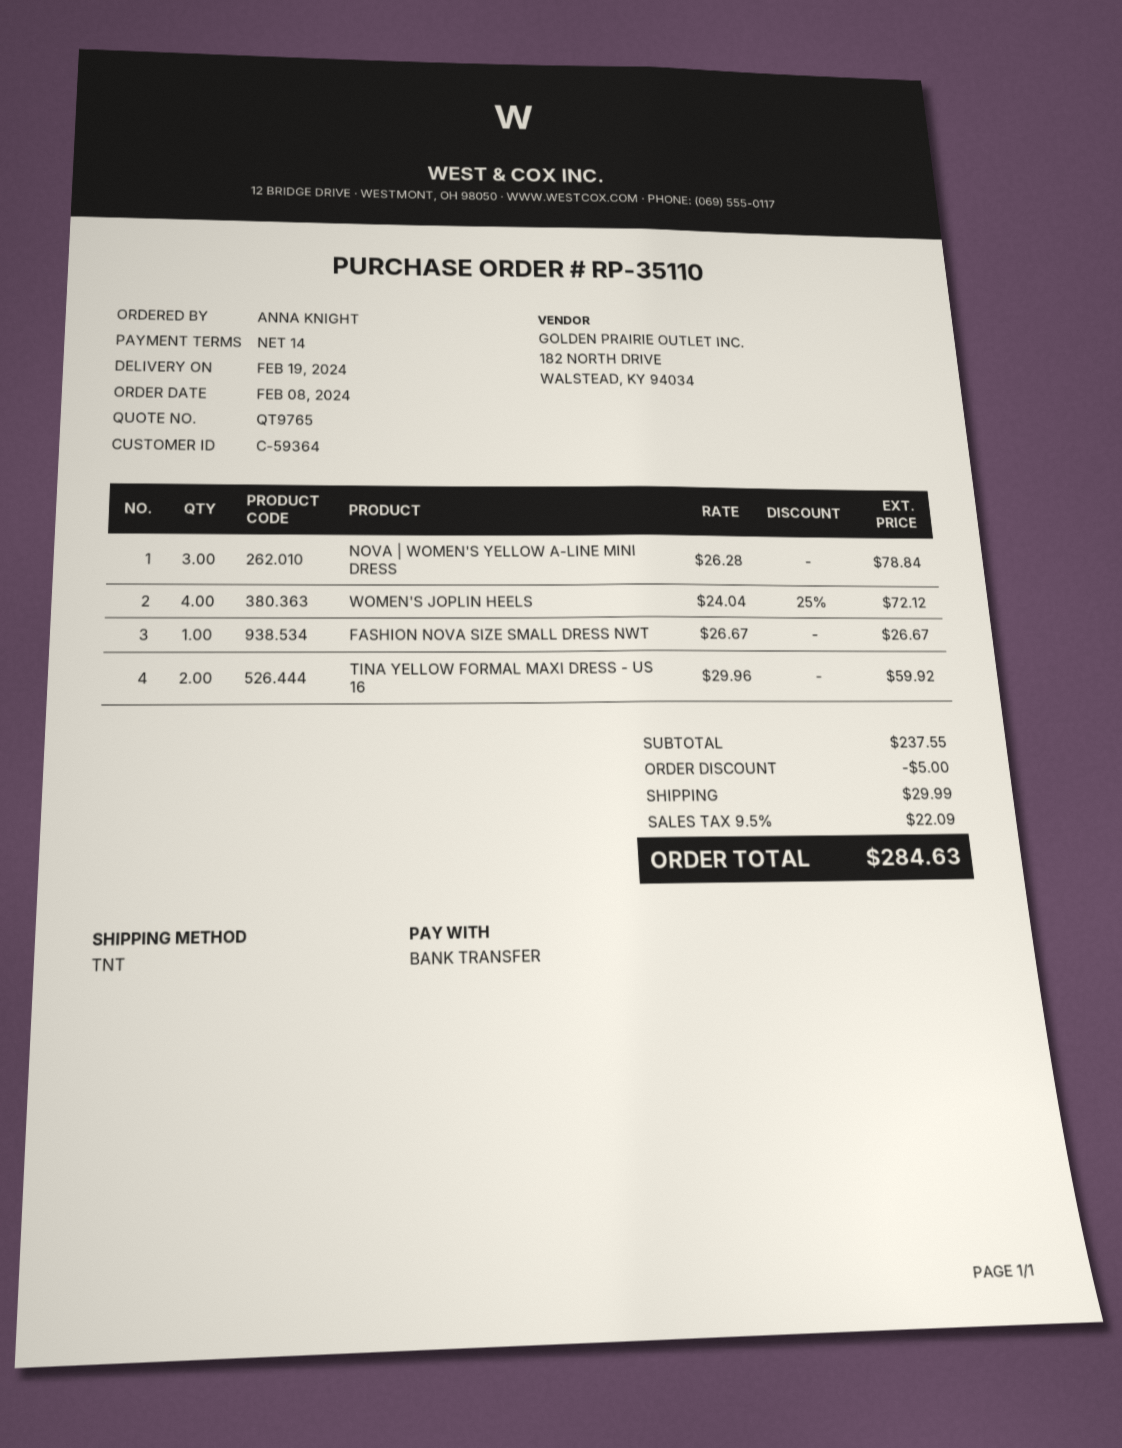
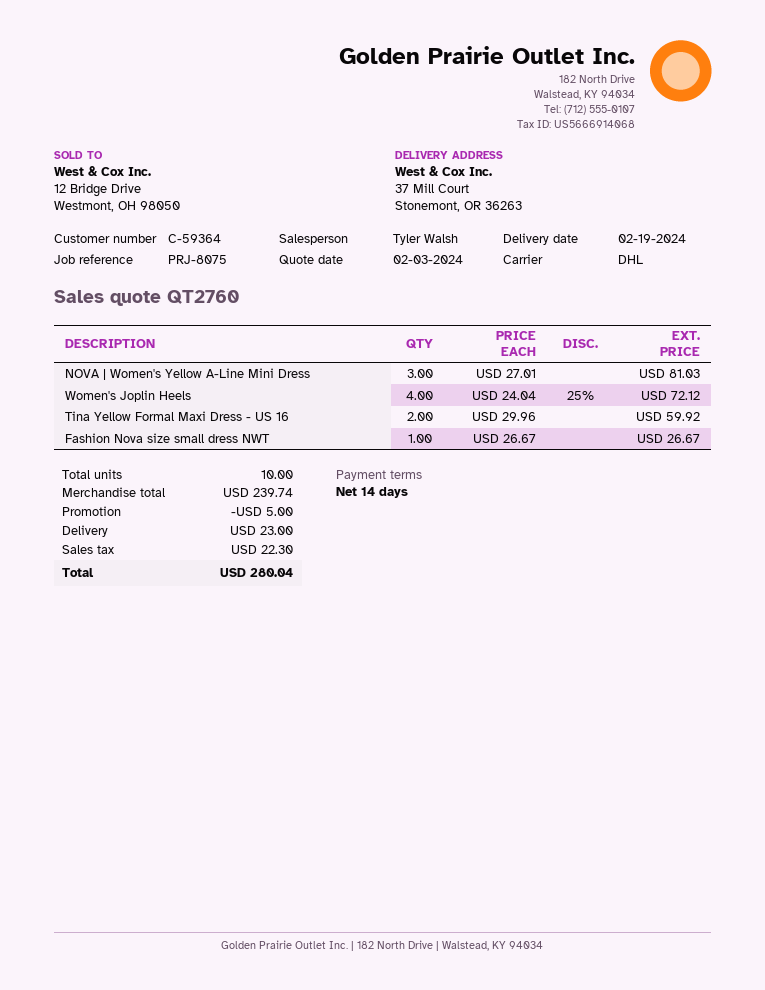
quote number: QT9765 -> QT2760
shipping method: TNT -> DHL
NOVA | WOMEN'S YELLOW A-LINE MINI DRESS: 3 x 26.28 = 78.84 -> 3 x 27.01 = 81.03
subtotal: 237.55 -> 239.74
shipping: 29.99 -> 23.00
tax: 22.09 -> 22.30
total: 284.63 -> 280.04

